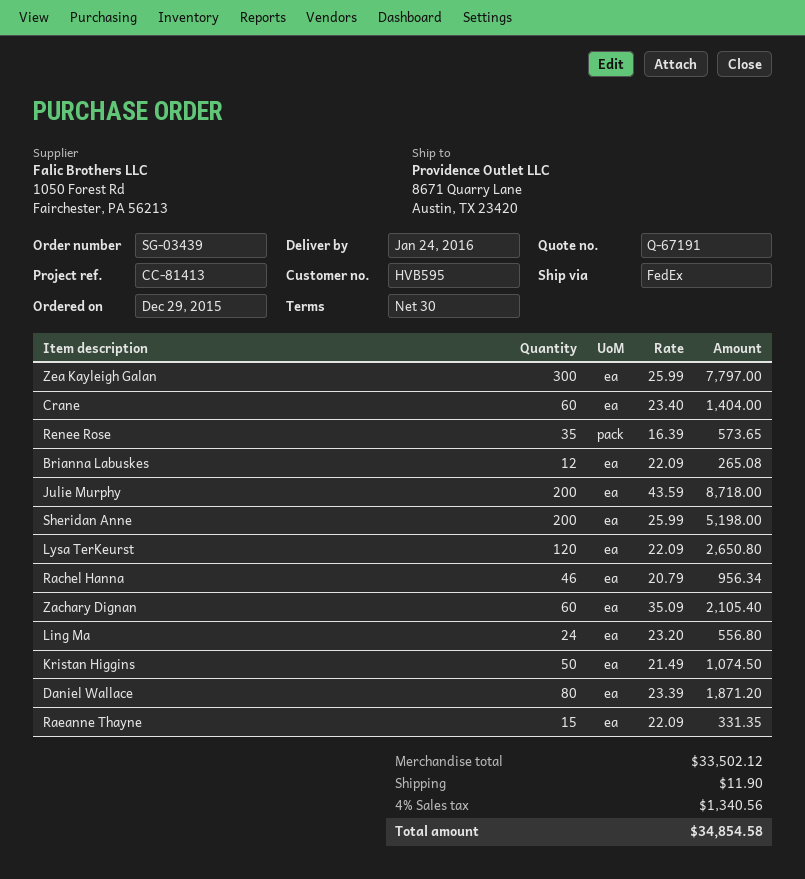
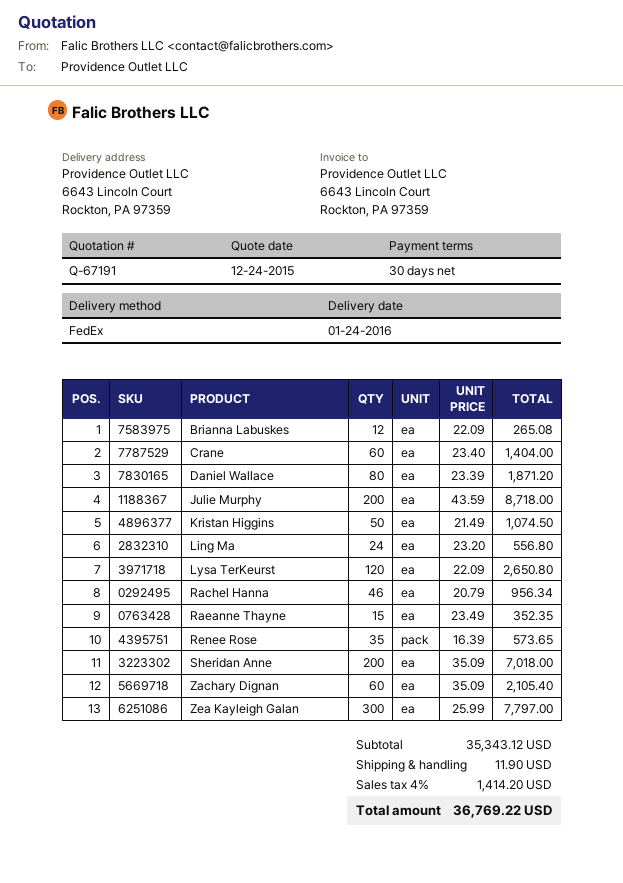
ship to: 8671 Quarry Lane, Austin, TX 23420 -> 6643 Lincoln Court, Rockton, PA 97359
Sheridan Anne: 200 x 25.99 = 5198.00 -> 200 x 35.09 = 7018.00
Raeanne Thayne: 15 x 22.09 = 331.35 -> 15 x 23.49 = 352.35
subtotal: 33502.12 -> 35343.12
tax: 4% = 1340.56 -> 4% = 1414.20
total: 34854.58 -> 36769.22

